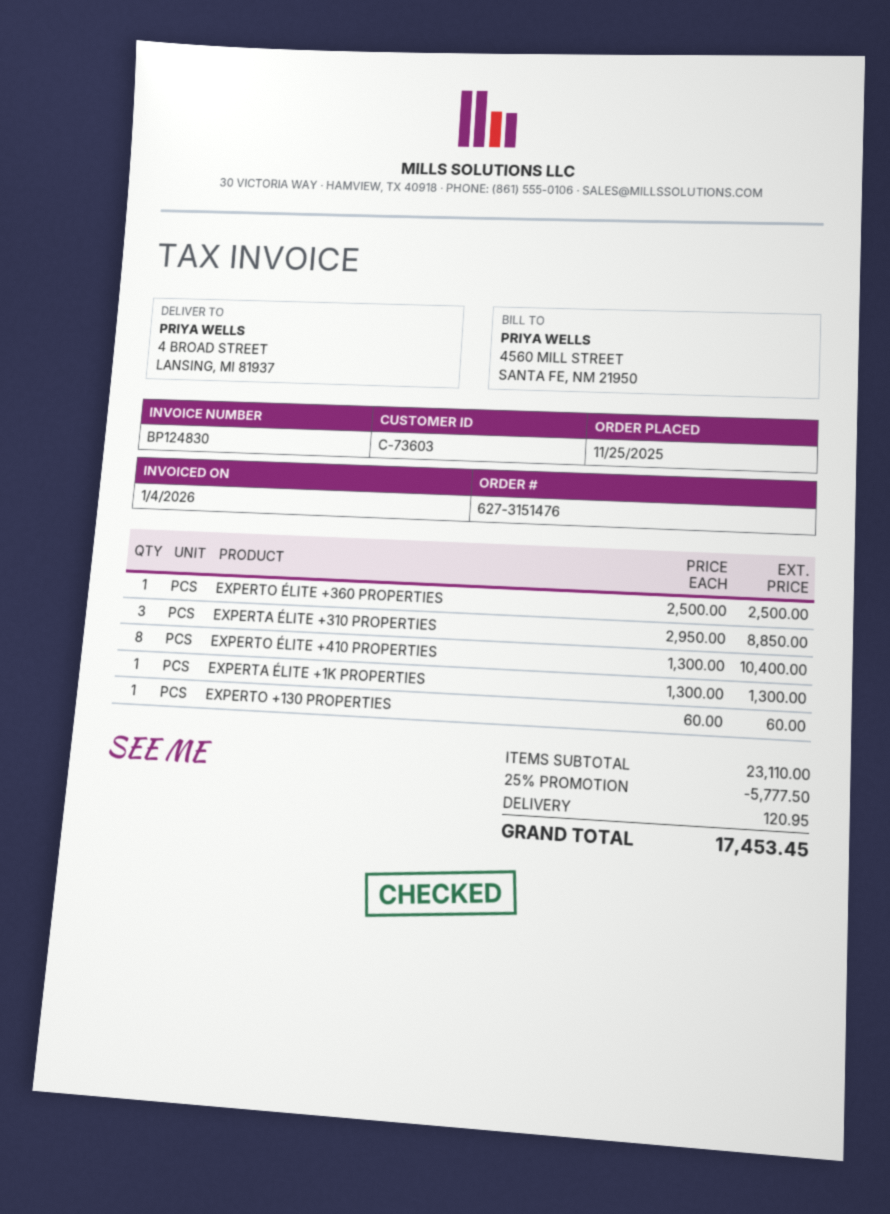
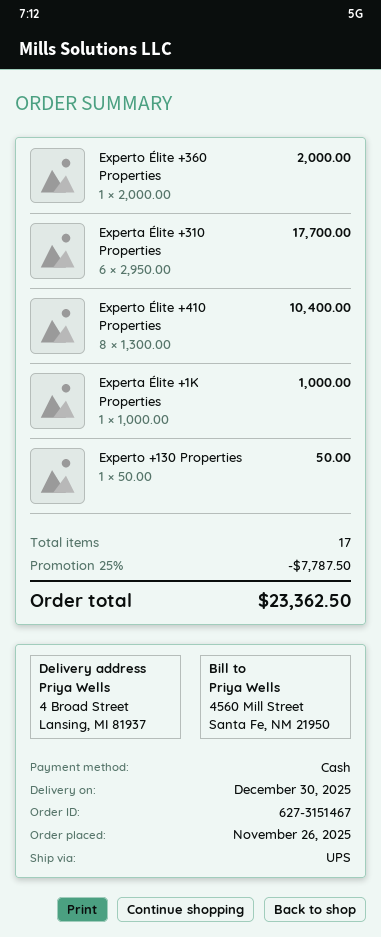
order number: 627-3151476 -> 627-3151467
order date: 2025-11-25 -> 2025-11-26
EXPERTO ÉLITE +360 PROPERTIES: 1 x 2500.00 = 2500.00 -> 1 x 2000.00 = 2000.00
EXPERTA ÉLITE +310 PROPERTIES: 3 x 2950.00 = 8850.00 -> 6 x 2950.00 = 17700.00
EXPERTA ÉLITE +1K PROPERTIES: 1 x 1300.00 = 1300.00 -> 1 x 1000.00 = 1000.00
EXPERTO +130 PROPERTIES: 1 x 60.00 = 60.00 -> 1 x 50.00 = 50.00
discount: 25% = 5777.50 -> 25% = 7787.50
shipping: 120.95 -> none
total: 17453.45 -> 23362.50

